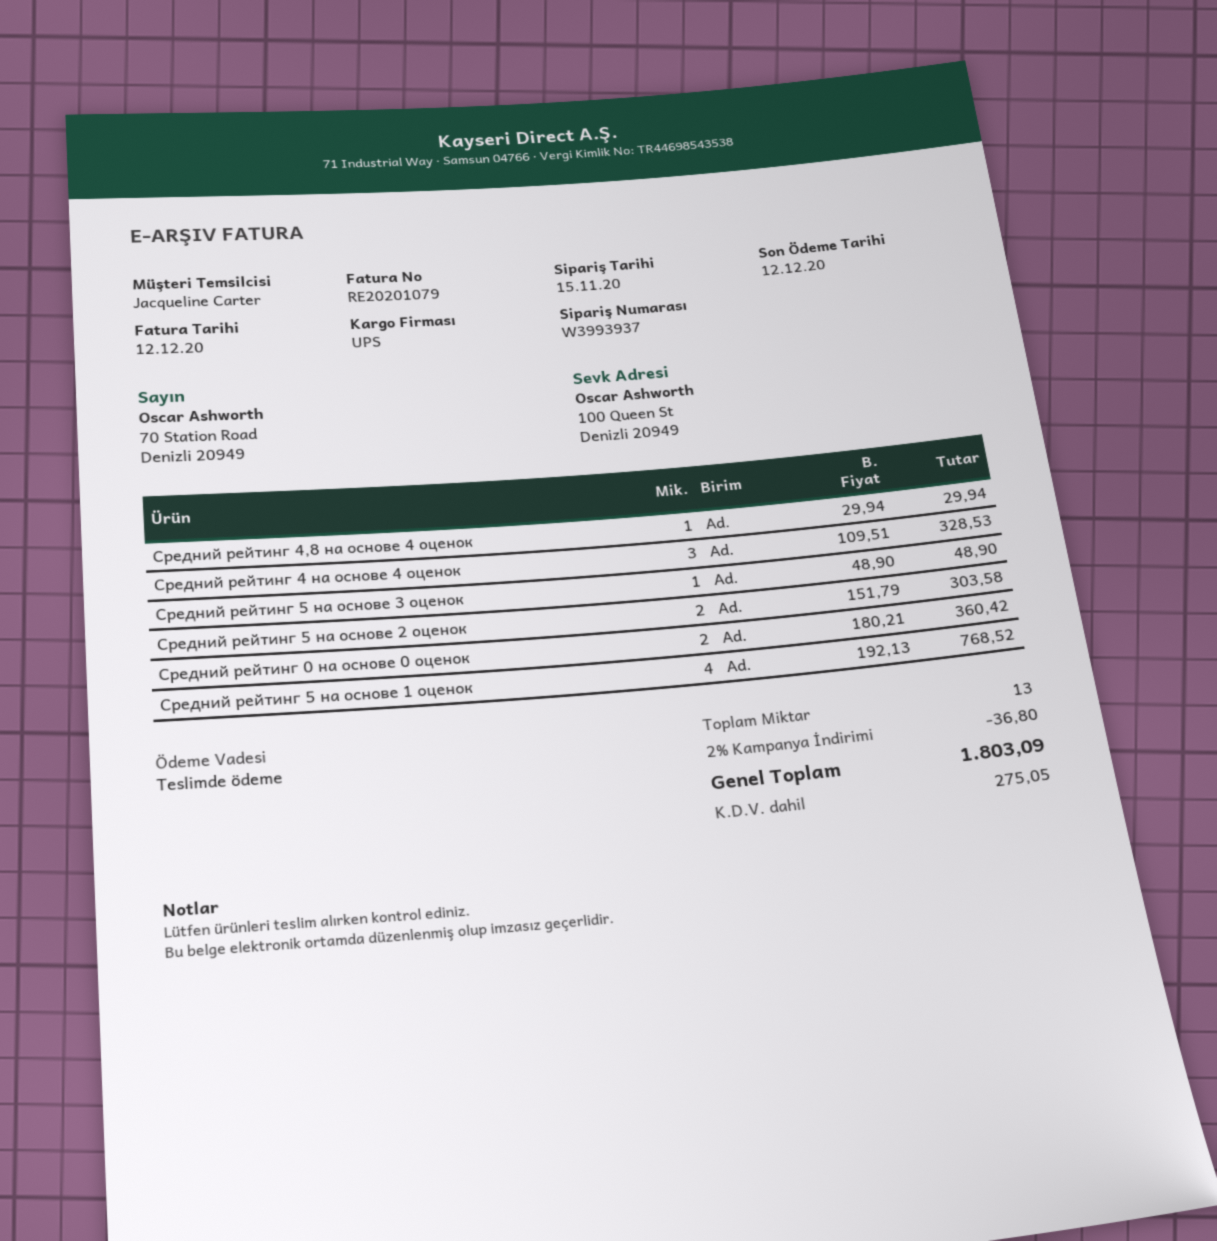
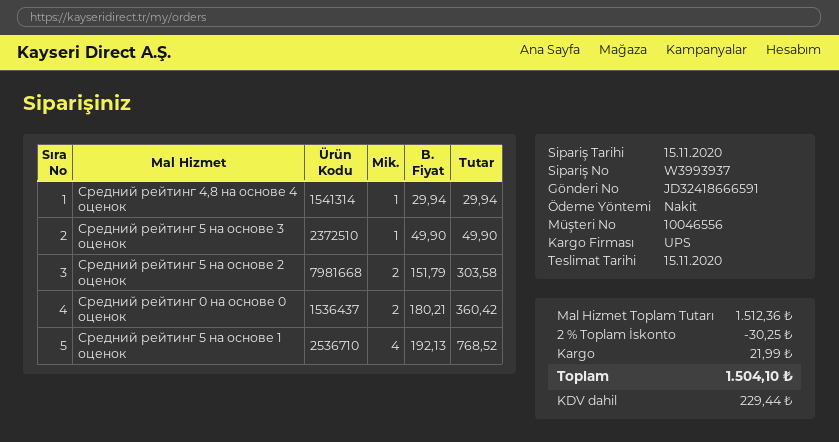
Средний рейтинг 4 на основе 4 оценок: 3 x 109.51 = 328.53 -> none
Средний рейтинг 5 на основе 3 оценок: 1 x 48.90 = 48.90 -> 1 x 49.90 = 49.90
discount: 2% = 36.80 -> 2% = 30.25
shipping: none -> 21.99
tax: 275.05 -> 229.44
total: 1803.09 -> 1504.10

